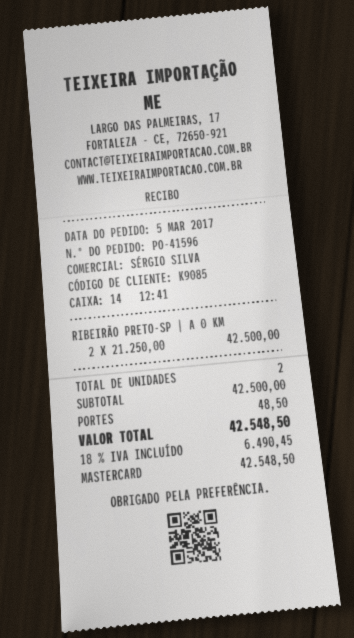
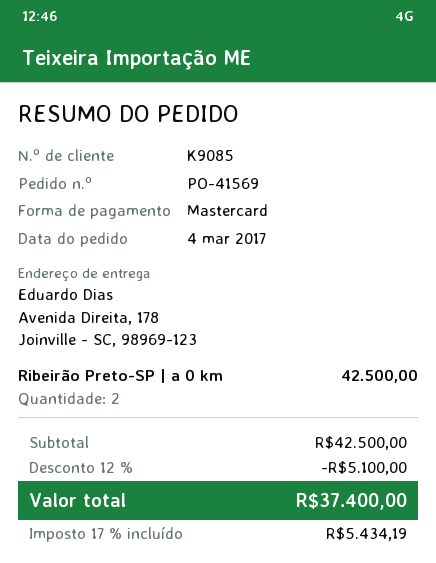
order number: PO-41596 -> PO-41569
order date: 2017-03-05 -> 2017-03-04
discount: none -> 12% = 5100.00
shipping: 48.50 -> none
tax: 18% = 6490.45 -> 17% = 5434.19
total: 42548.50 -> 37400.00

